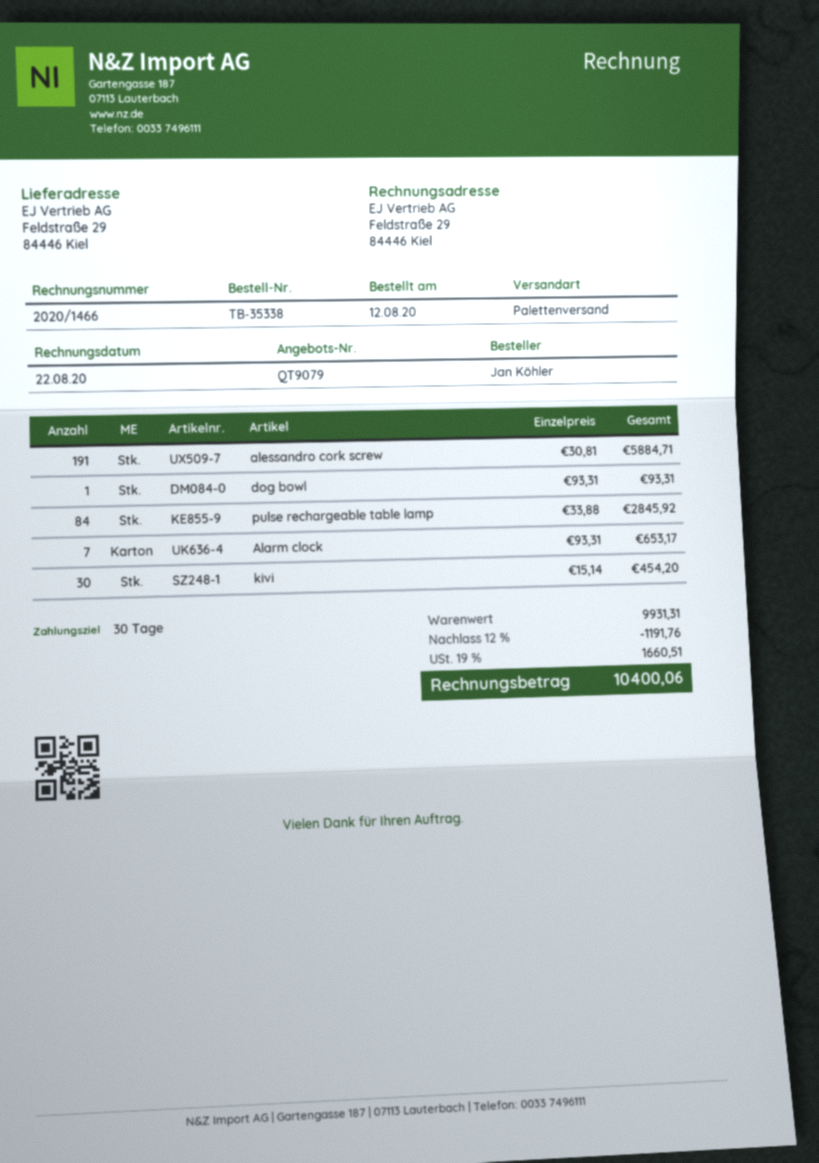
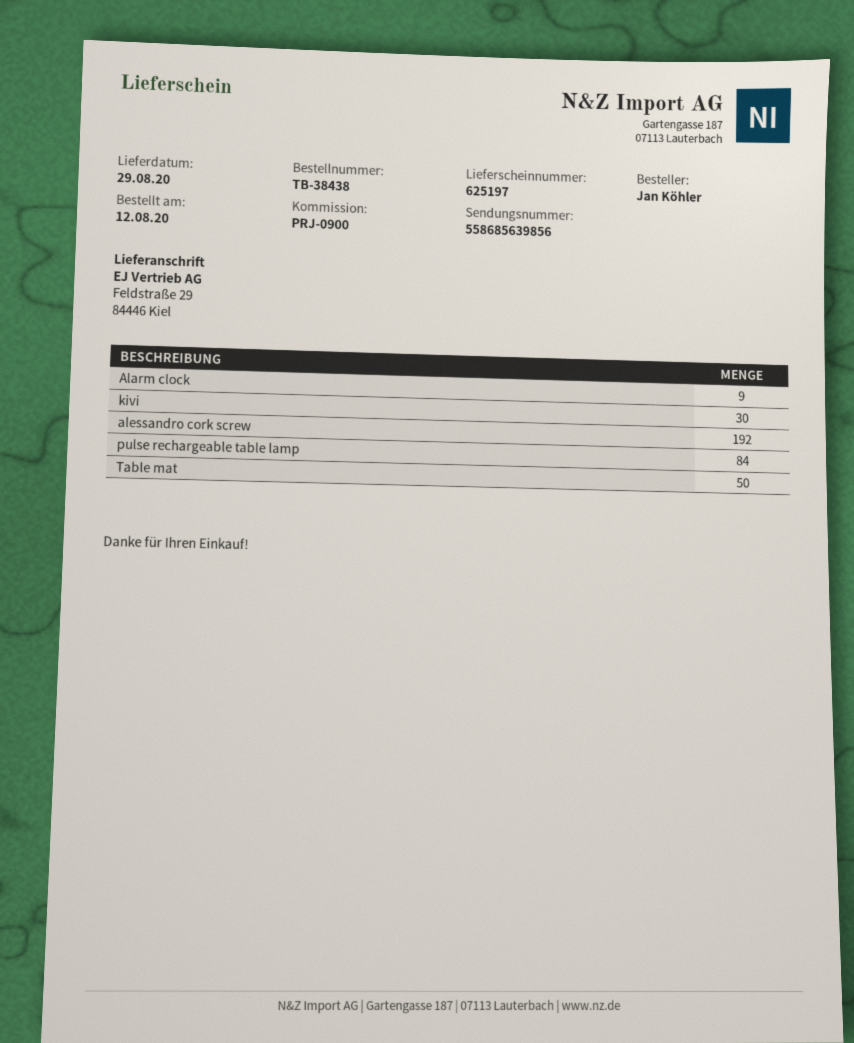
order number: TB-35338 -> TB-38438
alessandro cork screw: 191 -> 192
dog bowl: 1 -> none
Alarm clock: 7 -> 9
Table mat: none -> 50

